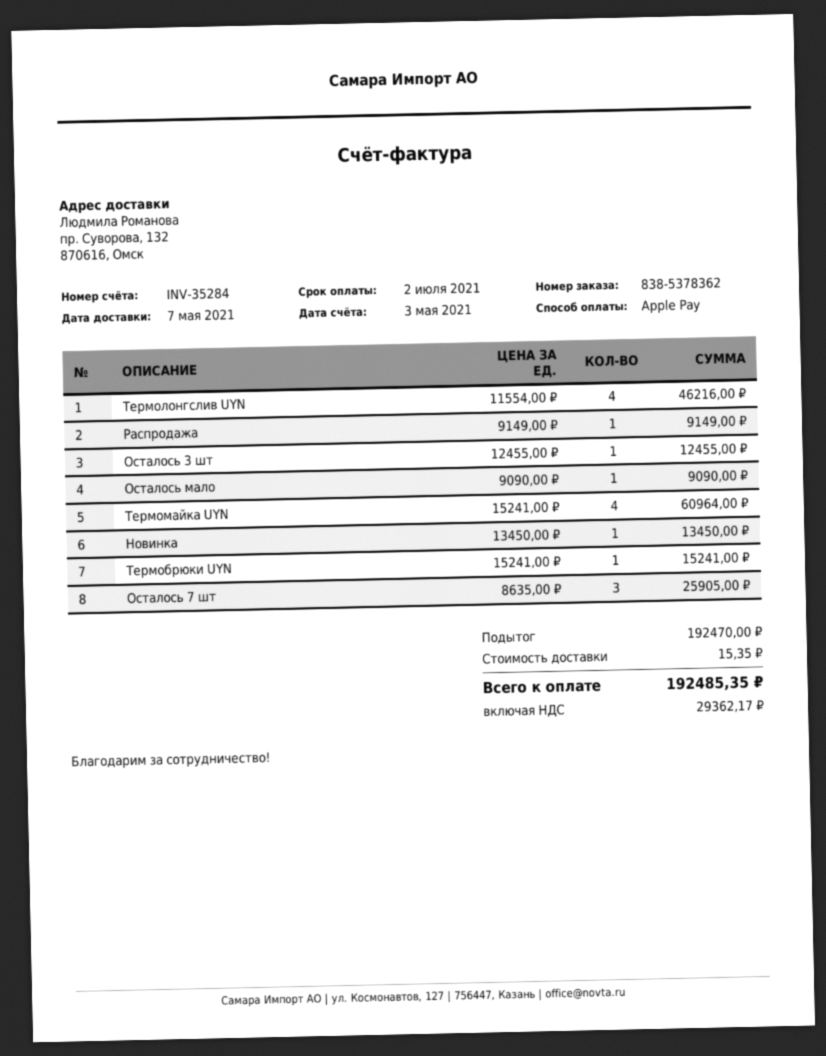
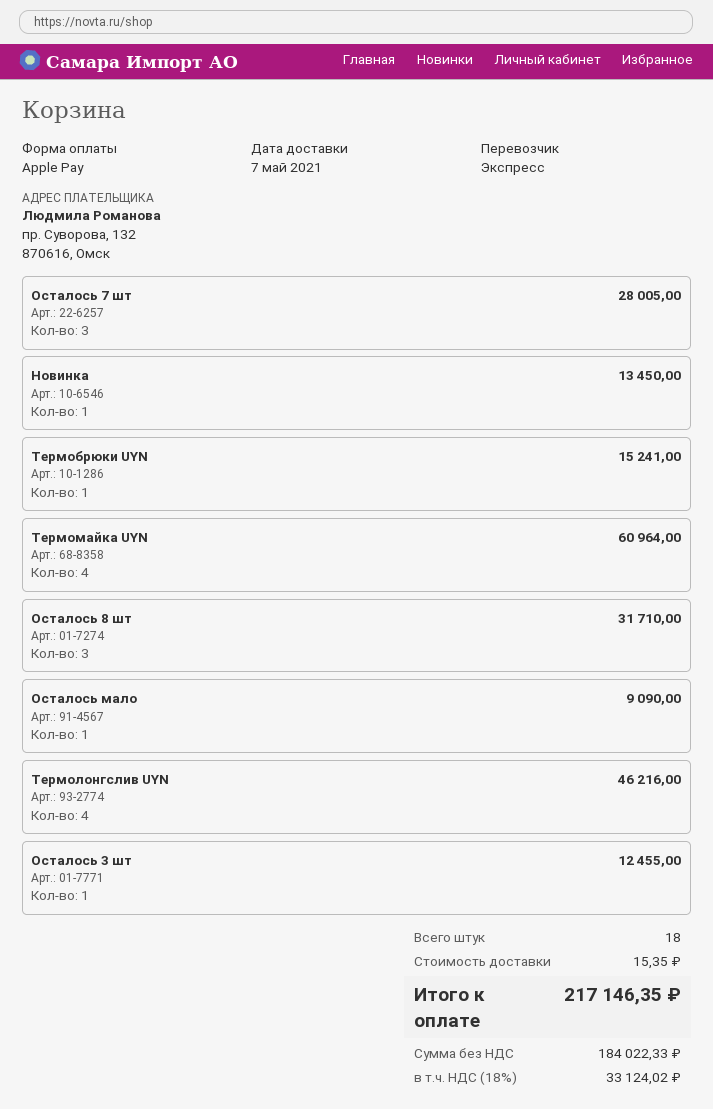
Распродажа: 1 for 9149.00 -> none
Осталось 7 шт: 3 for 25905.00 -> 3 for 28005.00
Осталось 8 шт: none -> 3 for 31710.00
tax: 29362.17 -> 33124.02
total: 192485.35 -> 217146.35

